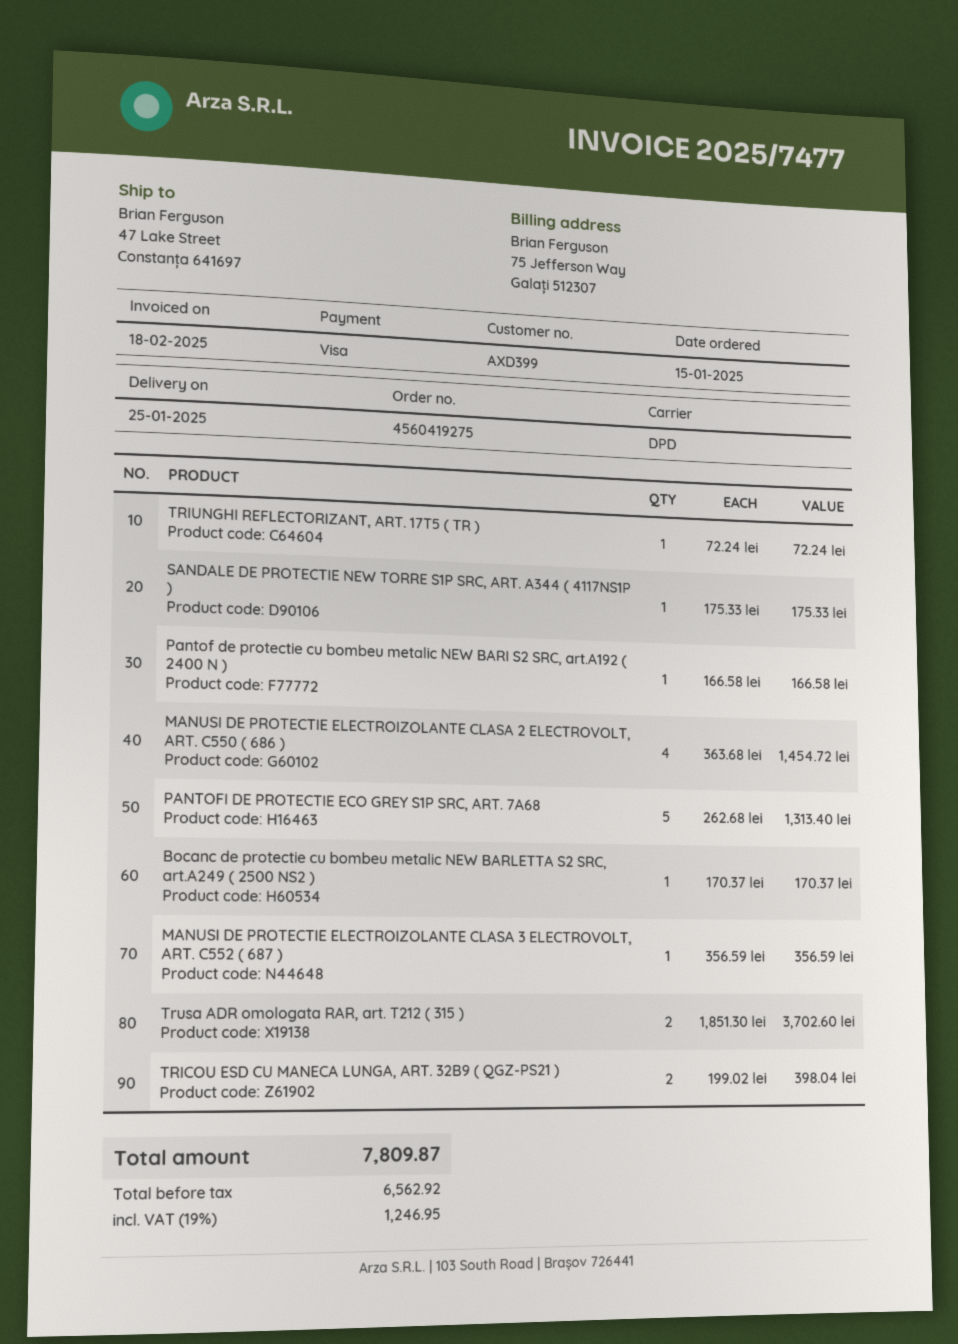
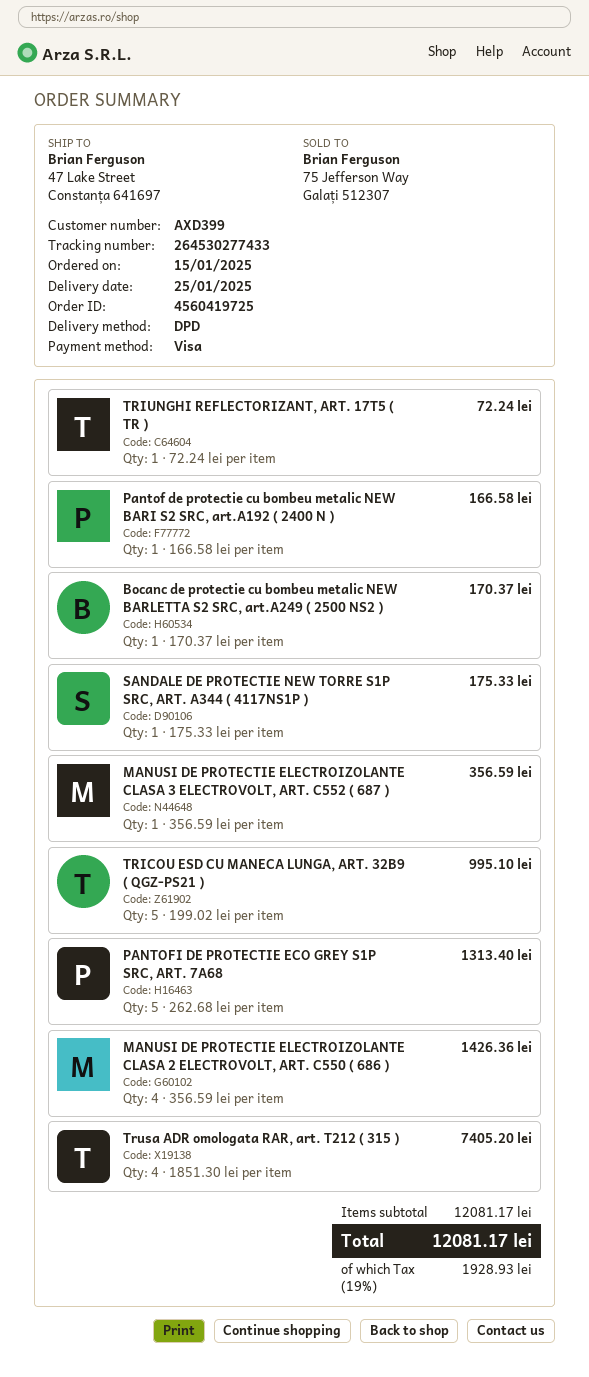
order number: 4560419275 -> 4560419725
MANUSI DE PROTECTIE ELECTROIZOLANTE CLASA 2 ELECTROVOLT, ART. C550 ( 686 ): 4 x 363.68 = 1454.72 -> 4 x 356.59 = 1426.36
Trusa ADR omologata RAR, art. T212 ( 315 ): 2 x 1851.30 = 3702.60 -> 4 x 1851.30 = 7405.20
TRICOU ESD CU MANECA LUNGA, ART. 32B9 ( QGZ-PS21 ): 2 x 199.02 = 398.04 -> 5 x 199.02 = 995.10
tax: 19% = 1246.95 -> 19% = 1928.93
total: 7809.87 -> 12081.17

